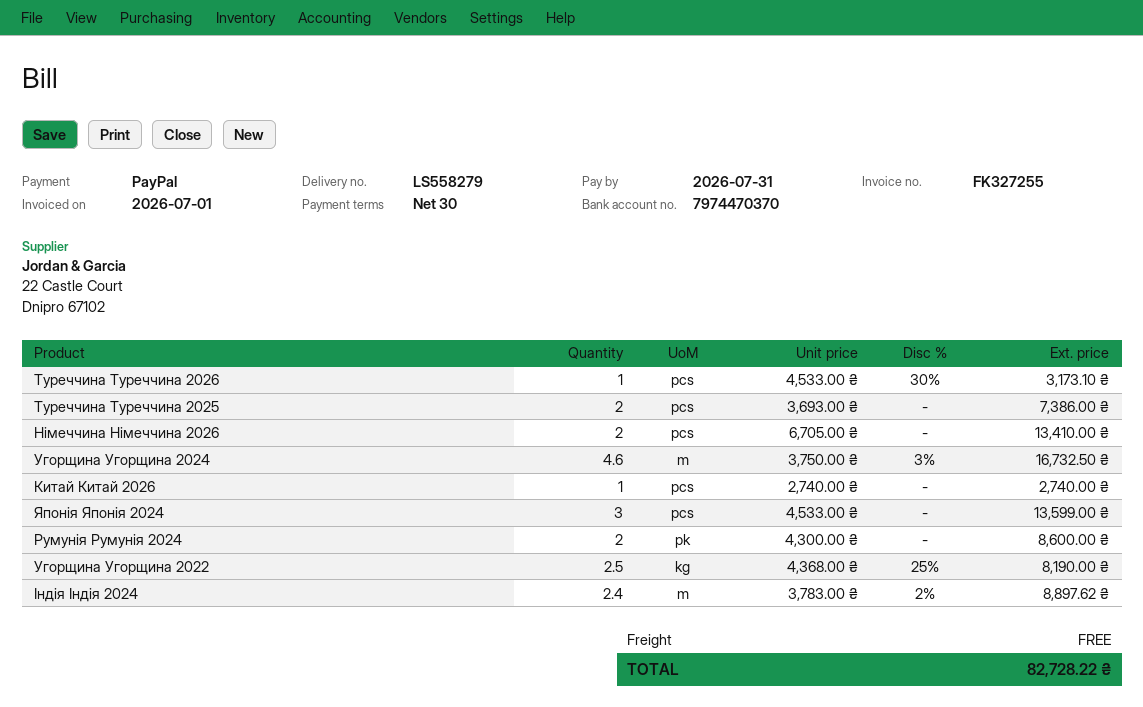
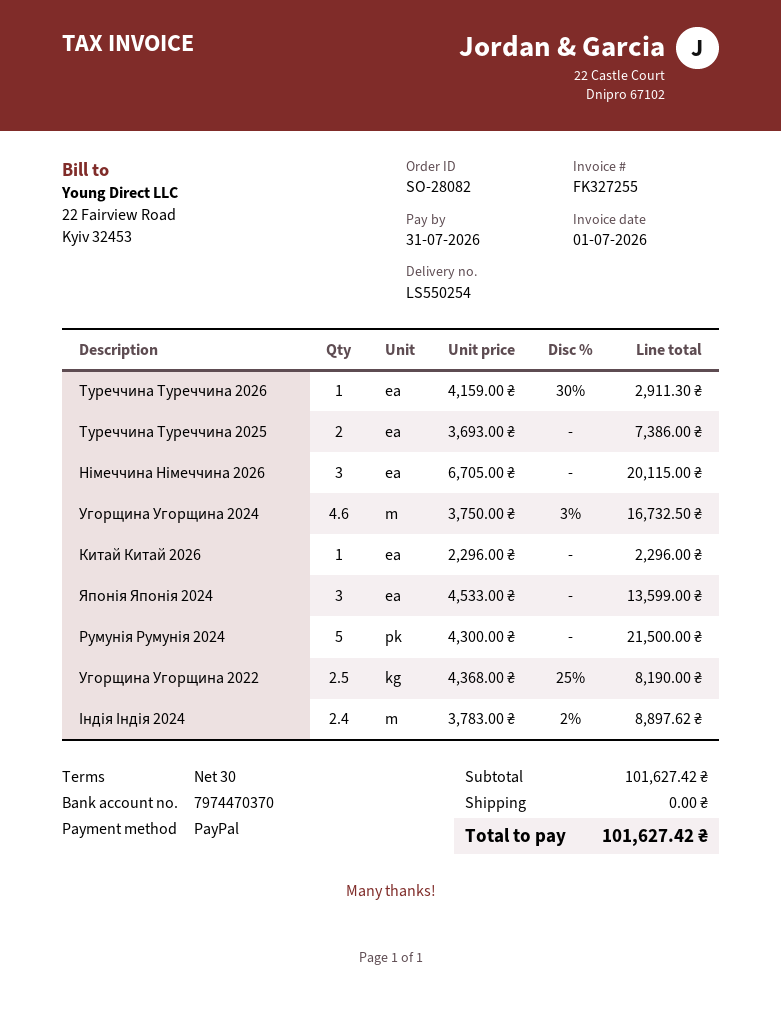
delivery note number: LS558279 -> LS550254
Туреччина Туреччина 2026: 1 x 4533.00 - 30% = 3173.10 -> 1 x 4159.00 - 30% = 2911.30
Німеччина Німеччина 2026: 2 x 6705.00 = 13410.00 -> 3 x 6705.00 = 20115.00
Китай Китай 2026: 1 x 2740.00 = 2740.00 -> 1 x 2296.00 = 2296.00
Румунія Румунія 2024: 2 x 4300.00 = 8600.00 -> 5 x 4300.00 = 21500.00
total: 82728.22 -> 101627.42

